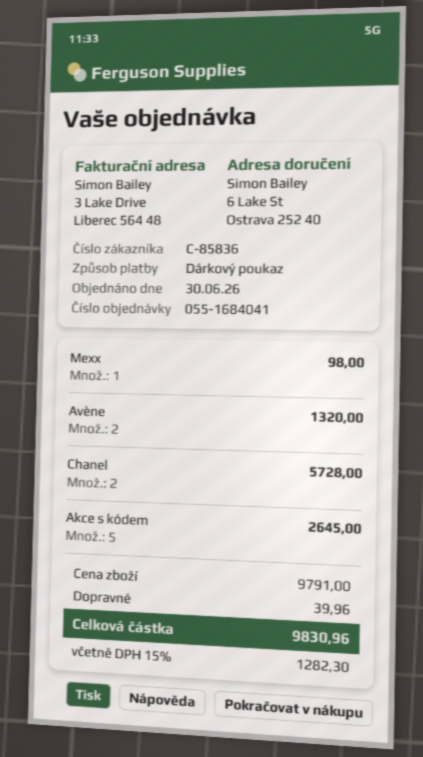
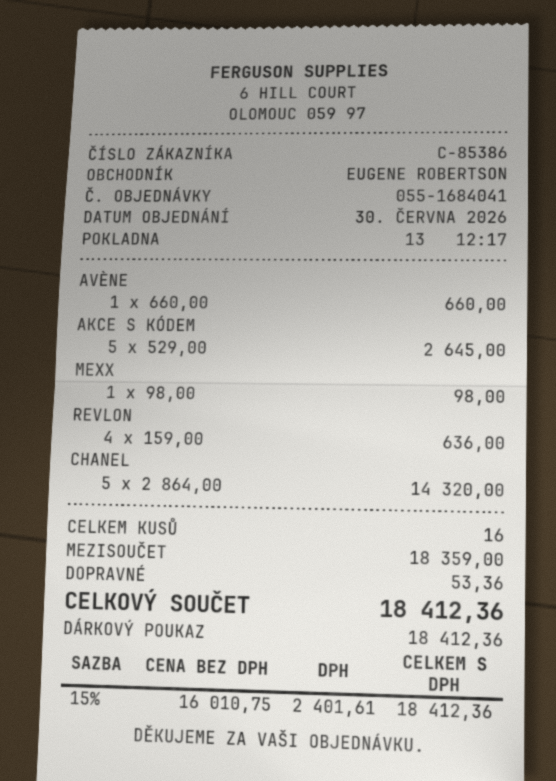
customer number: C-85836 -> C-85386
Avène: 2 for 1320.00 -> 1 for 660.00
Chanel: 2 for 5728.00 -> 5 for 14320.00
REVLON: none -> 4 for 636.00
subtotal: 9791.00 -> 18359.00
shipping: 39.96 -> 53.36
tax: 15% = 1282.30 -> 15% = 2401.61
total: 9830.96 -> 18412.36

